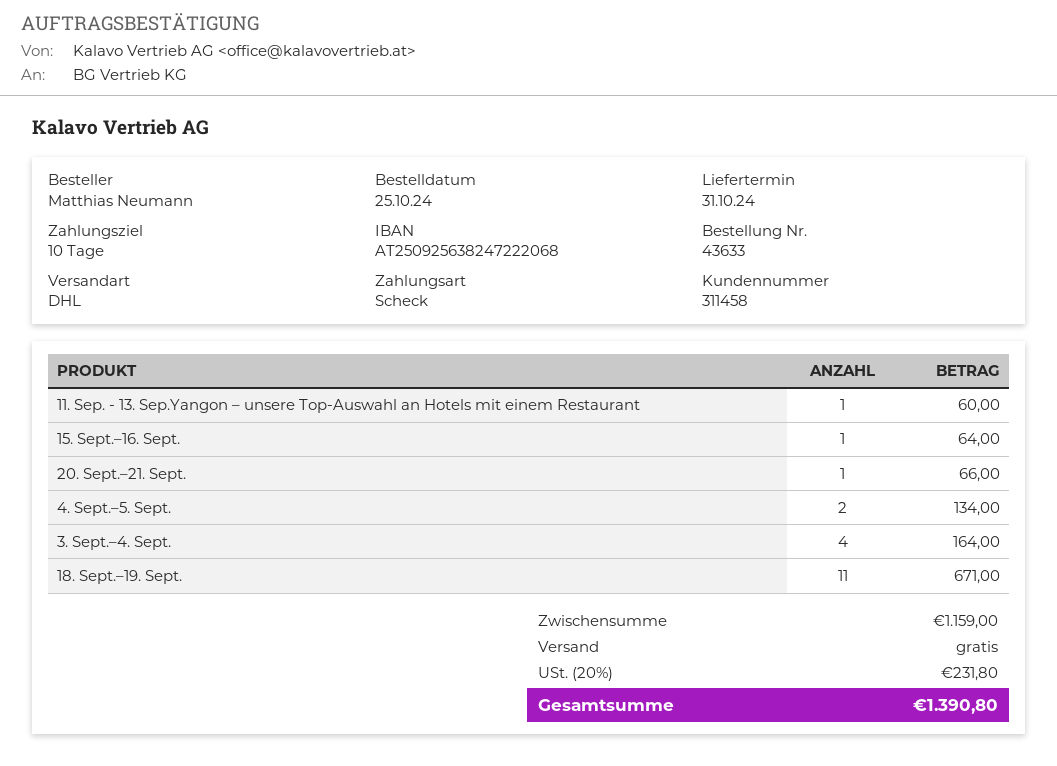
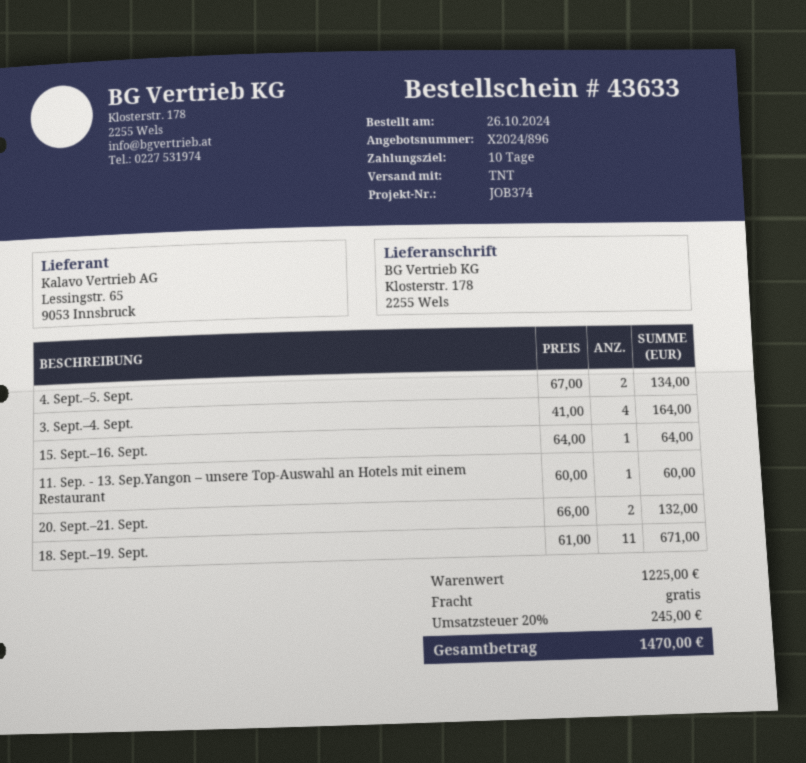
order date: 2024-10-25 -> 2024-10-26
shipping method: DHL -> TNT
20. Sept.–21. Sept.: 1 for 66.00 -> 2 for 132.00
subtotal: 1159.00 -> 1225.00
tax: 20% = 231.80 -> 20% = 245.00
total: 1390.80 -> 1470.00

